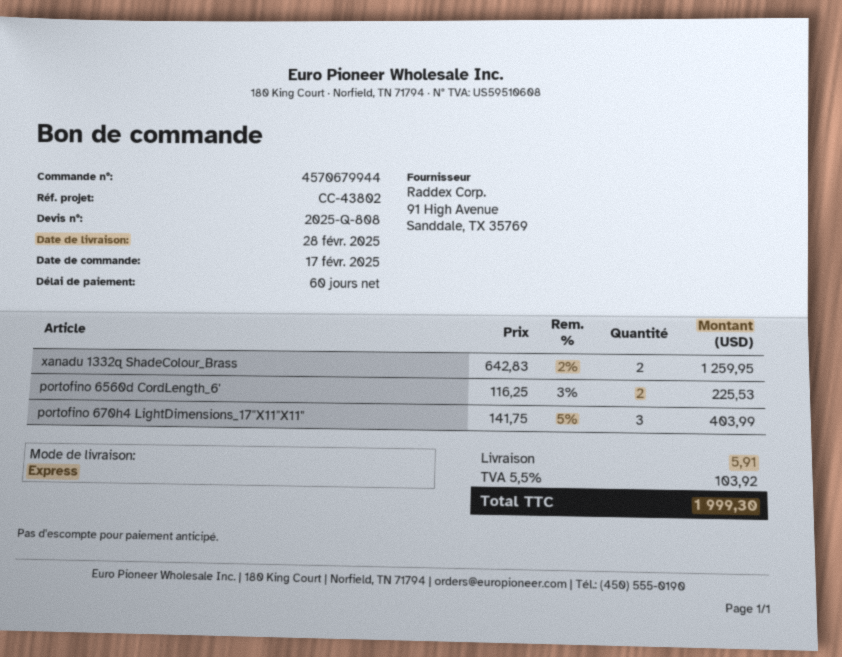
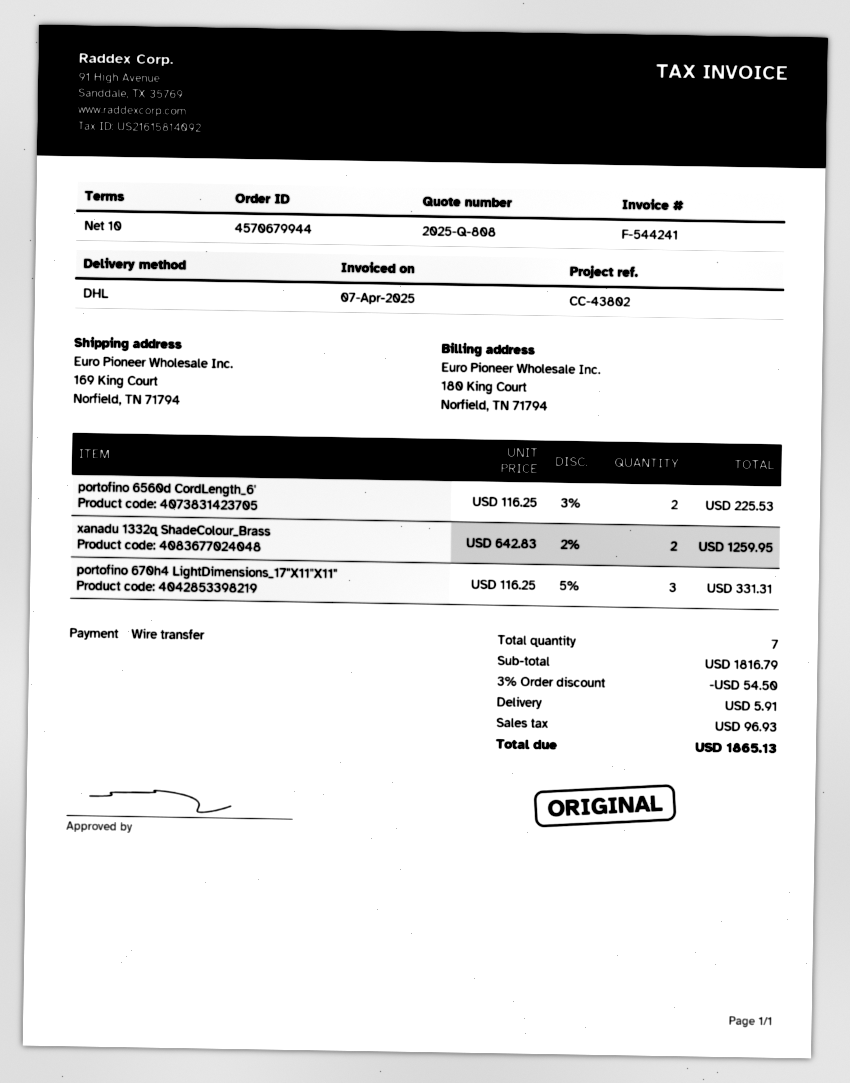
payment terms: 60 days -> 10 days
shipping method: express -> DHL
portofino 670h4 LightDimensions_17"X11"X11": 3 x 141.75 - 5% = 403.99 -> 3 x 116.25 - 5% = 331.31
discount: none -> 3% = 54.50
tax: 103.92 -> 96.93
total: 1999.30 -> 1865.13

